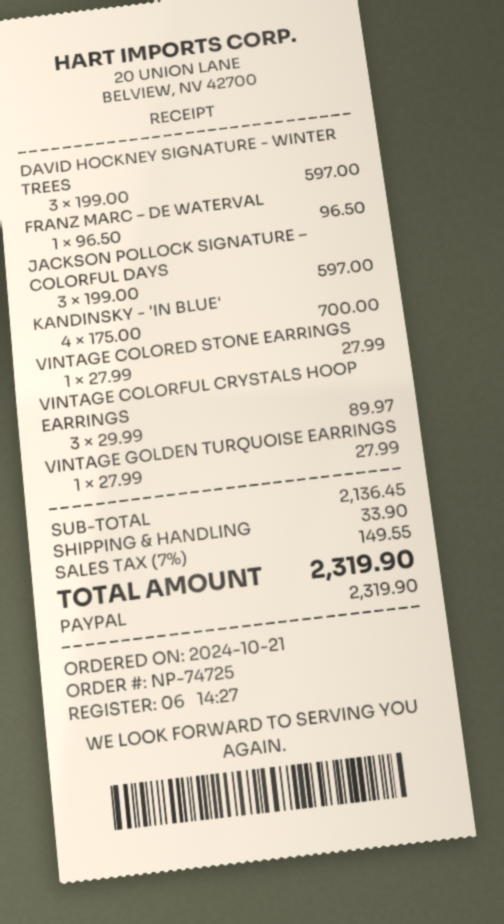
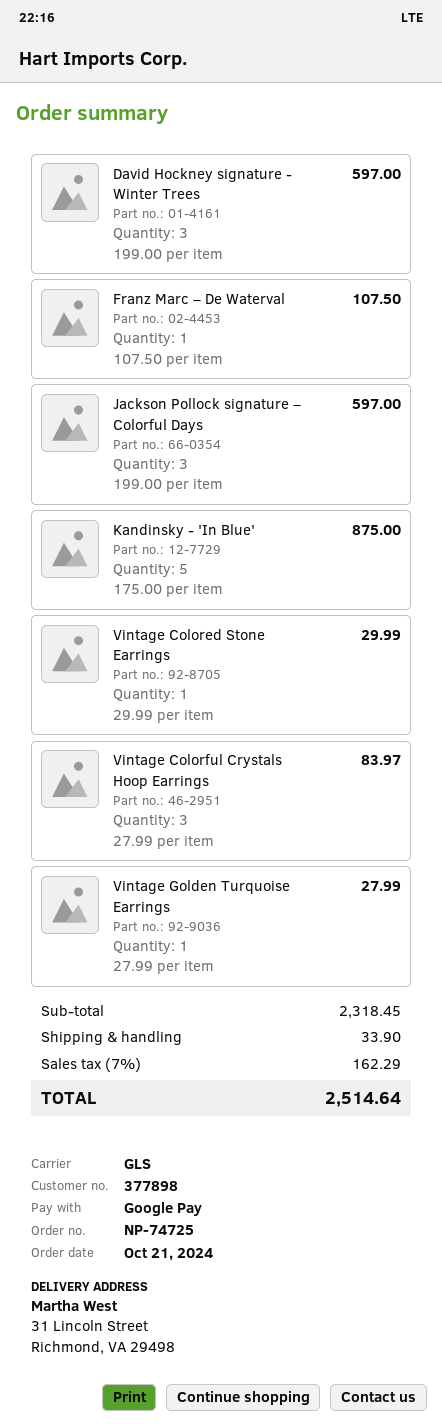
payment method: PayPal -> Google Pay
FRANZ MARC – DE WATERVAL: 1 x 96.50 = 96.50 -> 1 x 107.50 = 107.50
KANDINSKY - 'IN BLUE': 4 x 175.00 = 700.00 -> 5 x 175.00 = 875.00
VINTAGE COLORED STONE EARRINGS: 1 x 27.99 = 27.99 -> 1 x 29.99 = 29.99
VINTAGE COLORFUL CRYSTALS HOOP EARRINGS: 3 x 29.99 = 89.97 -> 3 x 27.99 = 83.97
subtotal: 2136.45 -> 2318.45
tax: 7% = 149.55 -> 7% = 162.29
total: 2319.90 -> 2514.64

